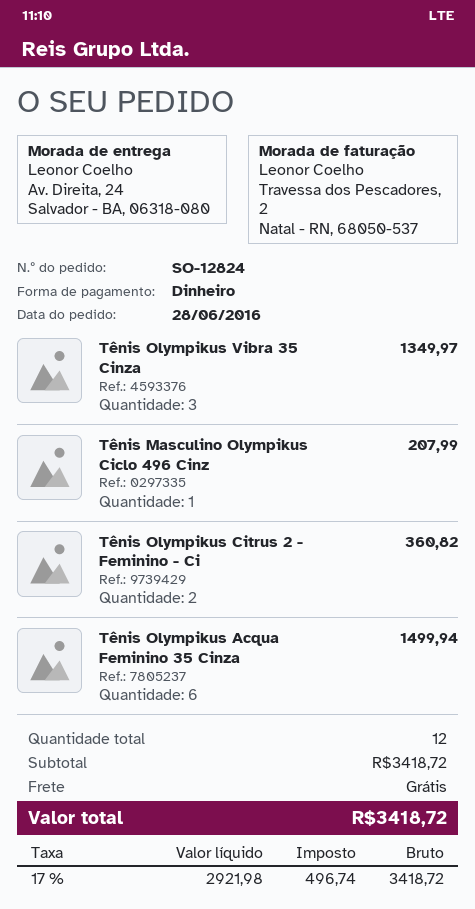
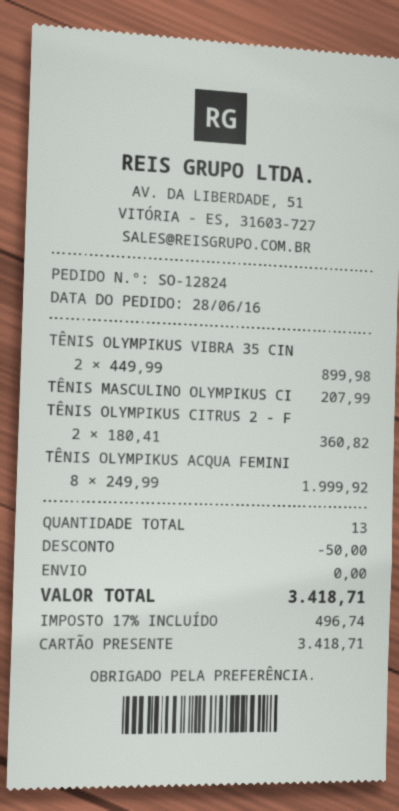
payment method: cash -> gift card
Tênis Olympikus Vibra 35 Cinza: 3 for 1349.97 -> 2 for 899.98
Tênis Olympikus Acqua Feminino 35 Cinza: 6 for 1499.94 -> 8 for 1999.92
total quantity: 12 -> 13
discount: none -> 50.00
total: 3418.72 -> 3418.71

